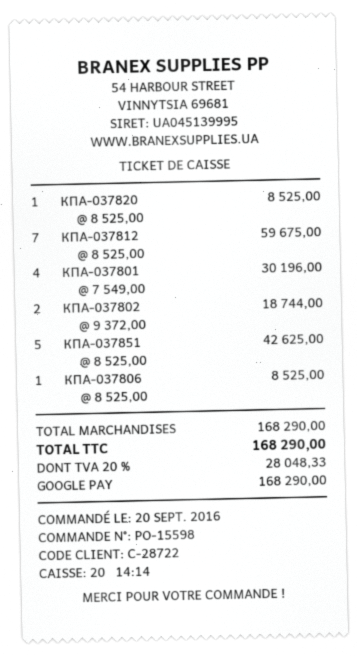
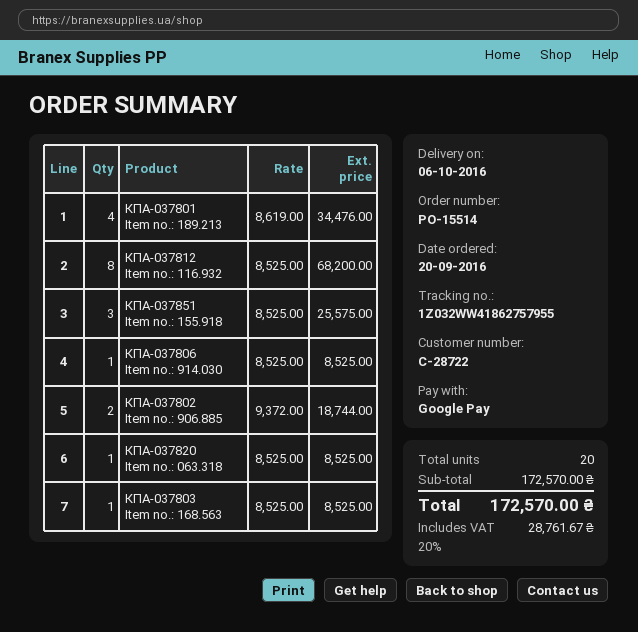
order number: PO-15598 -> PO-15514
КПА-037812: 7 x 8525.00 = 59675.00 -> 8 x 8525.00 = 68200.00
КПА-037801: 4 x 7549.00 = 30196.00 -> 4 x 8619.00 = 34476.00
КПА-037851: 5 x 8525.00 = 42625.00 -> 3 x 8525.00 = 25575.00
КПА-037803: none -> 1 x 8525.00 = 8525.00
subtotal: 168290.00 -> 172570.00
tax: 20% = 28048.33 -> 20% = 28761.67
total: 168290.00 -> 172570.00

